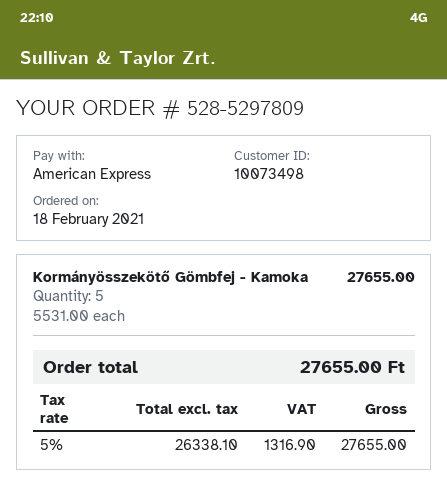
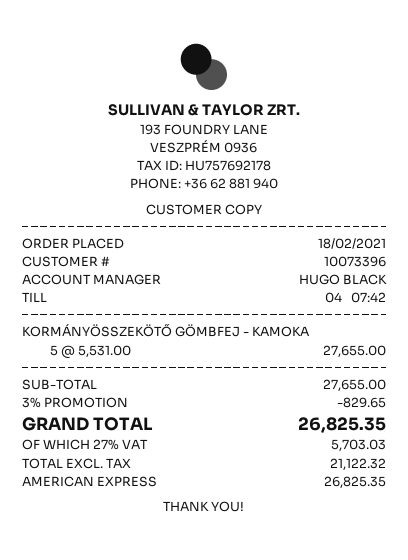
customer number: 10073498 -> 10073396
discount: none -> 3% = 829.65
net: 26338.10 -> 21122.32
tax: 5% = 1316.90 -> 27% = 5703.03
total: 27655.00 -> 26825.35

